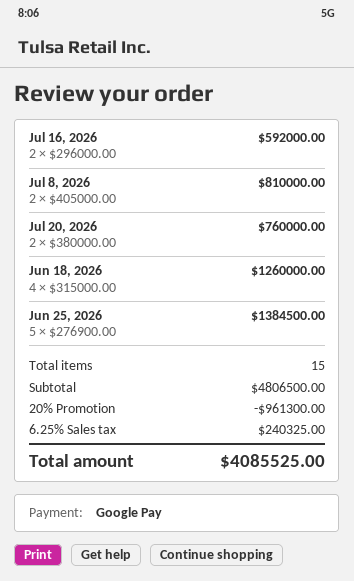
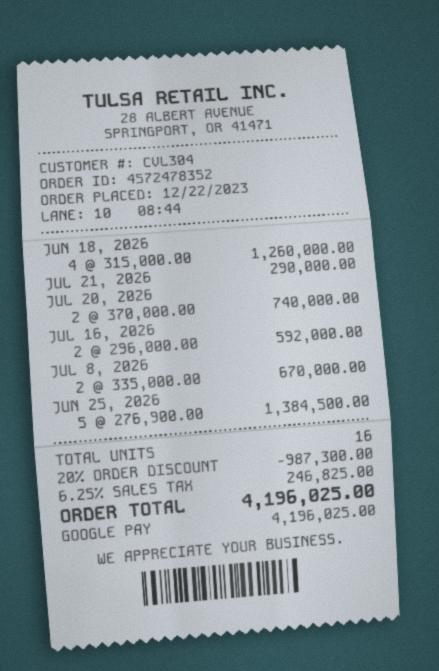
Jul 8, 2026: 2 x 405000.00 = 810000.00 -> 2 x 335000.00 = 670000.00
Jul 20, 2026: 2 x 380000.00 = 760000.00 -> 2 x 370000.00 = 740000.00
JUL 21, 2026: none -> 1 x 290000.00 = 290000.00
total quantity: 15 -> 16
discount: 20% = 961300.00 -> 20% = 987300.00
tax: 6.25% = 240325.00 -> 6.25% = 246825.00
total: 4085525.00 -> 4196025.00

